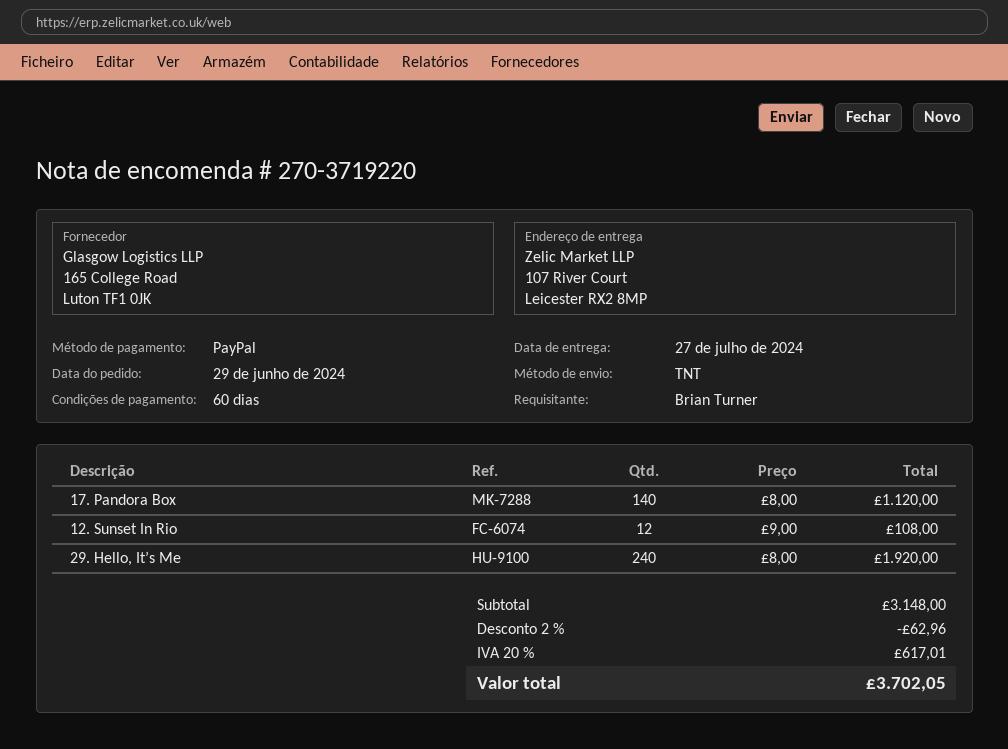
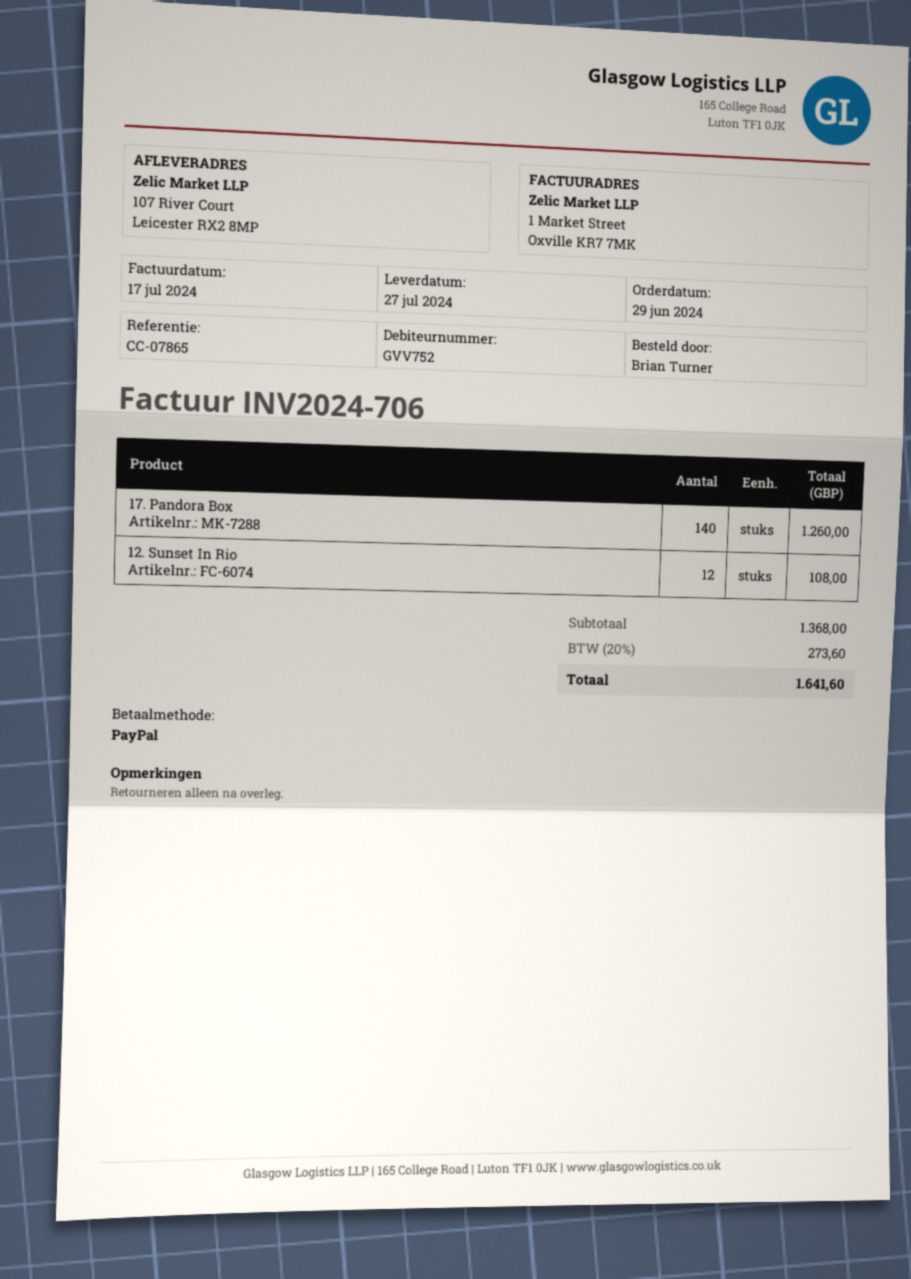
17. Pandora Box: 140 for 1120.00 -> 140 for 1260.00
29. Hello, It’s Me: 240 for 1920.00 -> none
subtotal: 3148.00 -> 1368.00
discount: 2% = 62.96 -> none
tax: 20% = 617.01 -> 20% = 273.60
total: 3702.05 -> 1641.60

